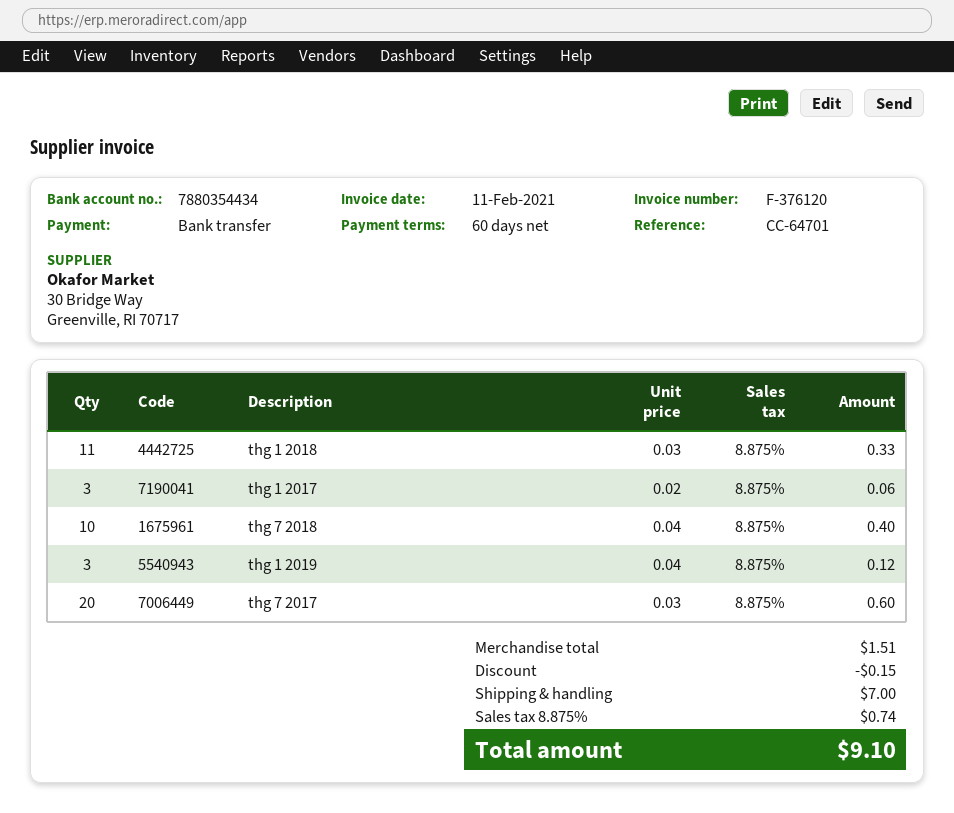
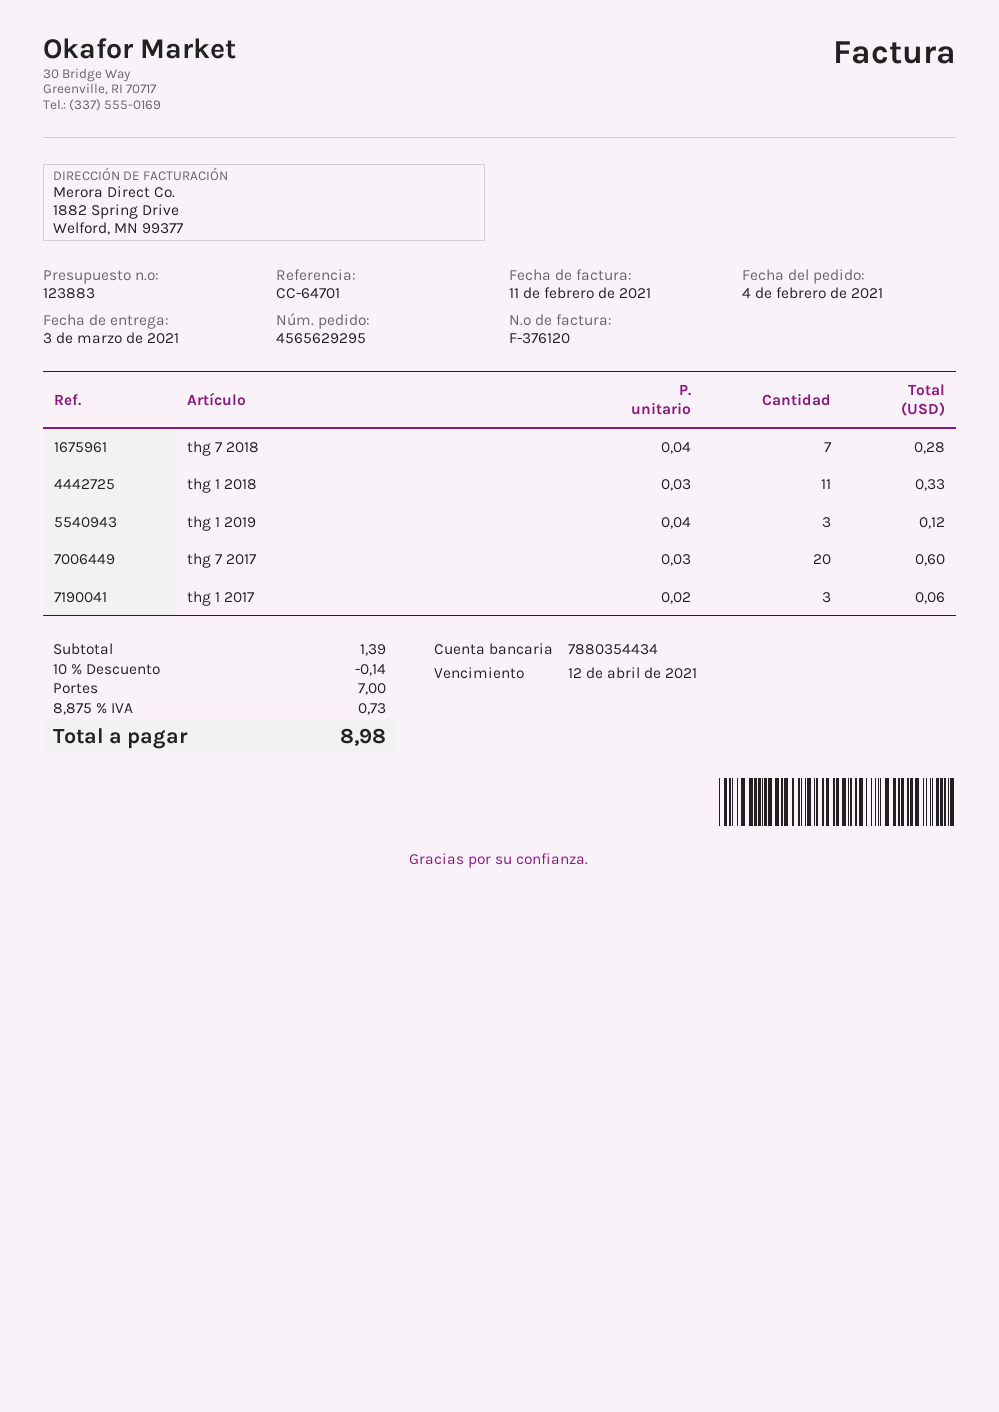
thg 7 2018: 10 x 0.04 = 0.40 -> 7 x 0.04 = 0.28
subtotal: 1.51 -> 1.39
discount: 0.15 -> 0.14
tax: 8.875% = 0.74 -> 8.875% = 0.73
total: 9.10 -> 8.98

